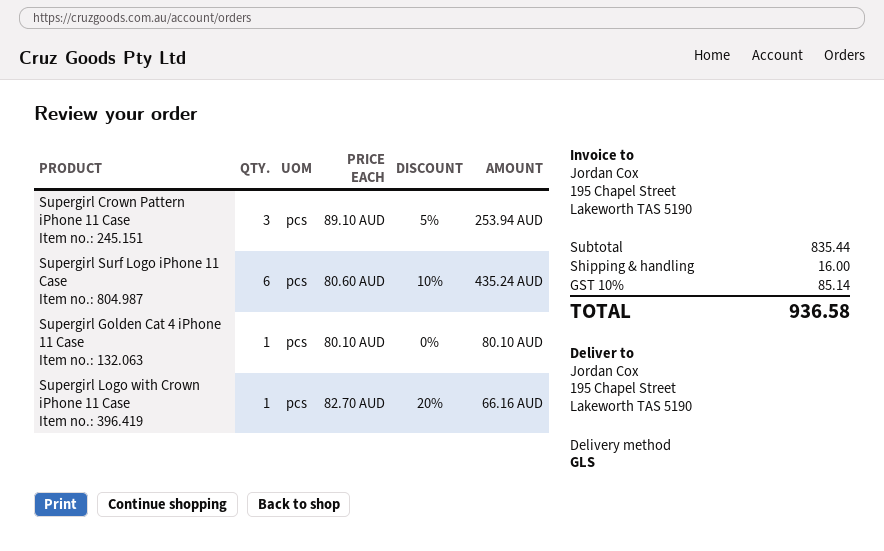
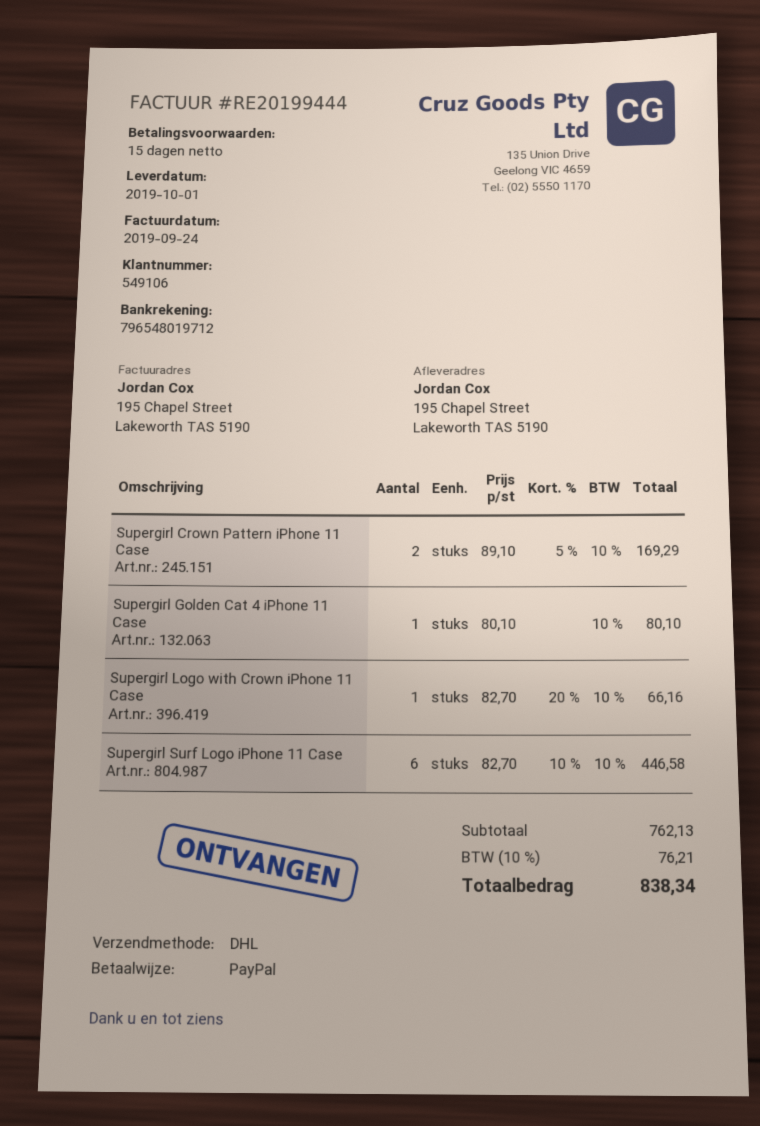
shipping method: GLS -> DHL
Supergirl Crown Pattern iPhone 11 Case: 3 x 89.10 - 5% = 253.94 -> 2 x 89.10 - 5% = 169.29
Supergirl Surf Logo iPhone 11 Case: 6 x 80.60 - 10% = 435.24 -> 6 x 82.70 - 10% = 446.58
subtotal: 835.44 -> 762.13
shipping: 16.00 -> none
tax: 10% = 85.14 -> 10% = 76.21
total: 936.58 -> 838.34

